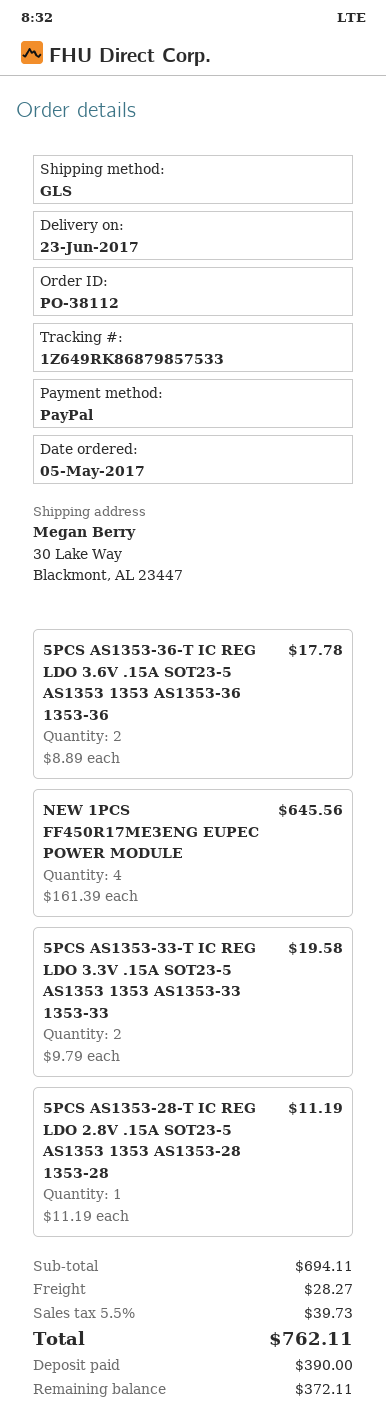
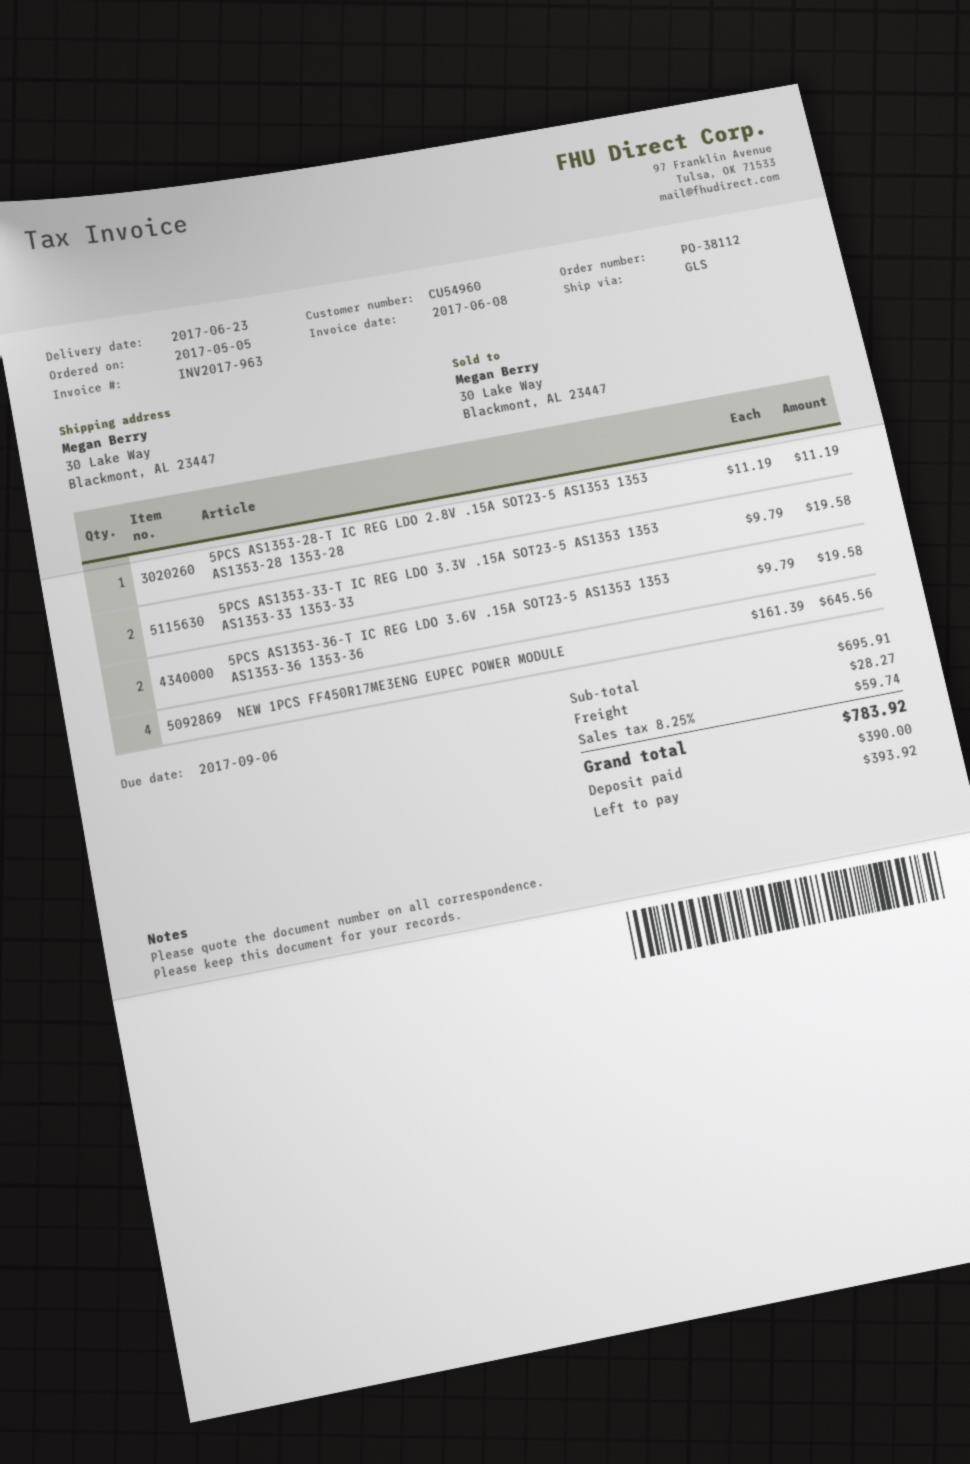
5PCS AS1353-36-T IC REG LDO 3.6V .15A SOT23-5 AS1353 1353 AS1353-36 1353-36: 2 x 8.89 = 17.78 -> 2 x 9.79 = 19.58
subtotal: 694.11 -> 695.91
tax: 5.5% = 39.73 -> 8.25% = 59.74
total: 762.11 -> 783.92
balance: 372.11 -> 393.92

